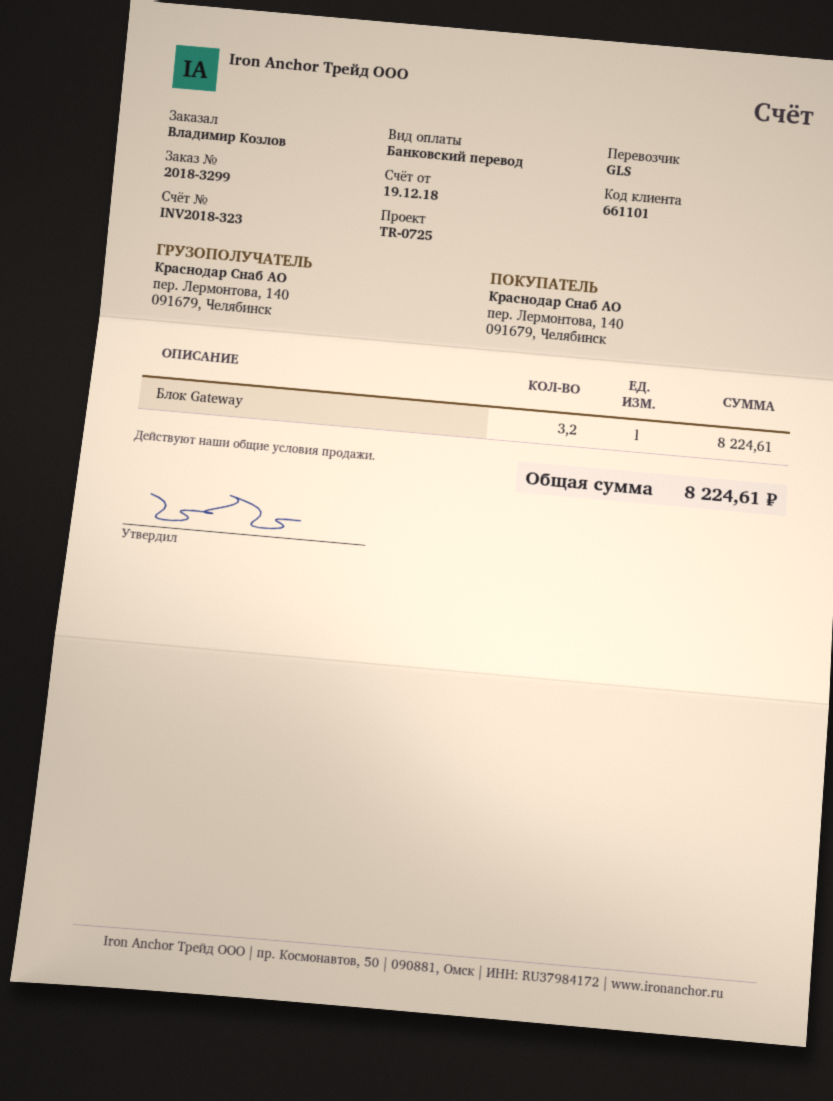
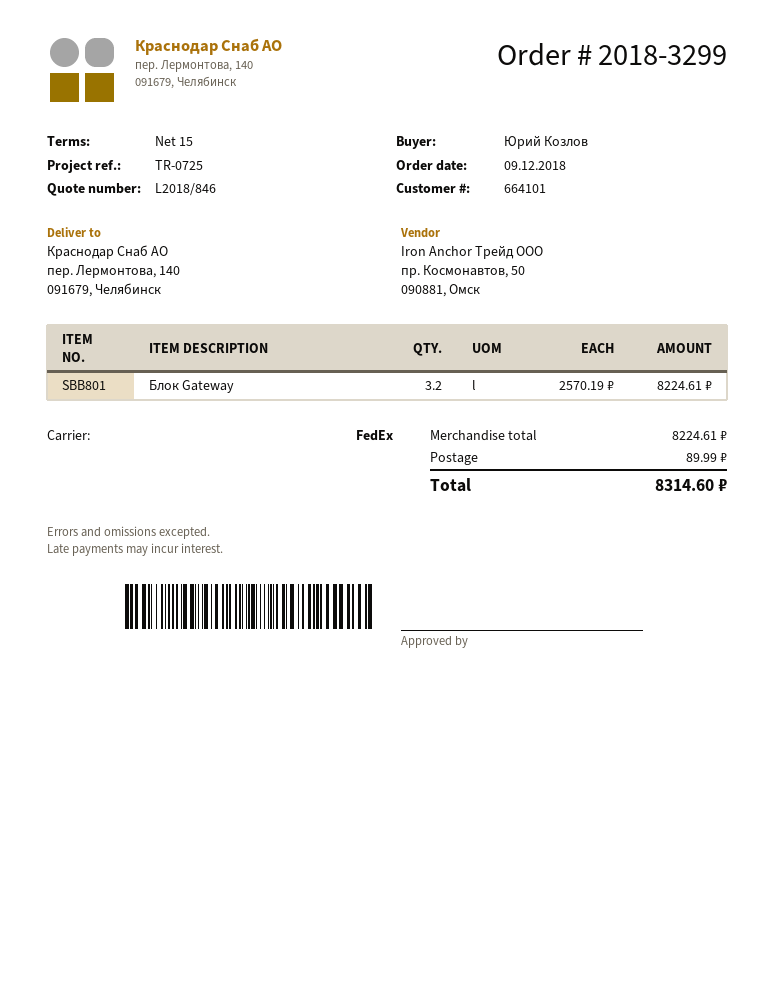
customer number: 661101 -> 664101
ordered by: Владимир Козлов -> Юрий Козлов
shipping method: GLS -> FedEx
shipping: none -> 89.99
total: 8224.61 -> 8314.60

